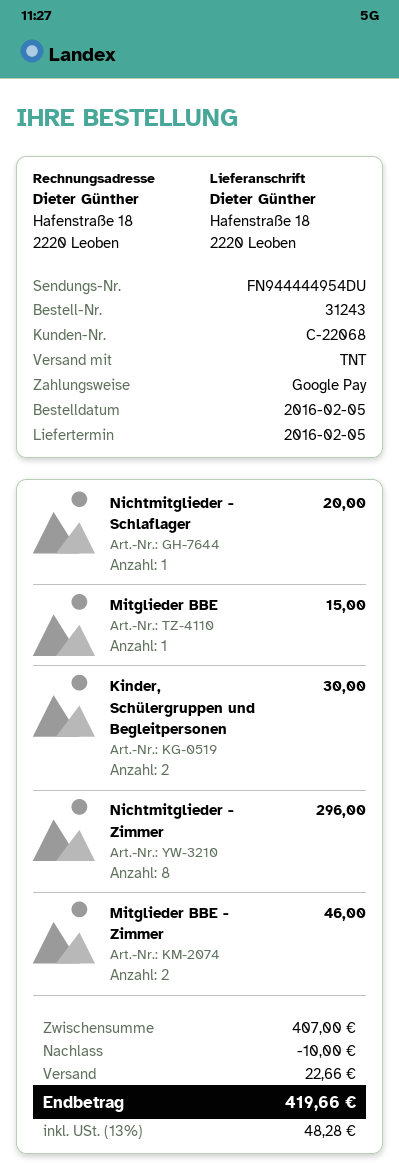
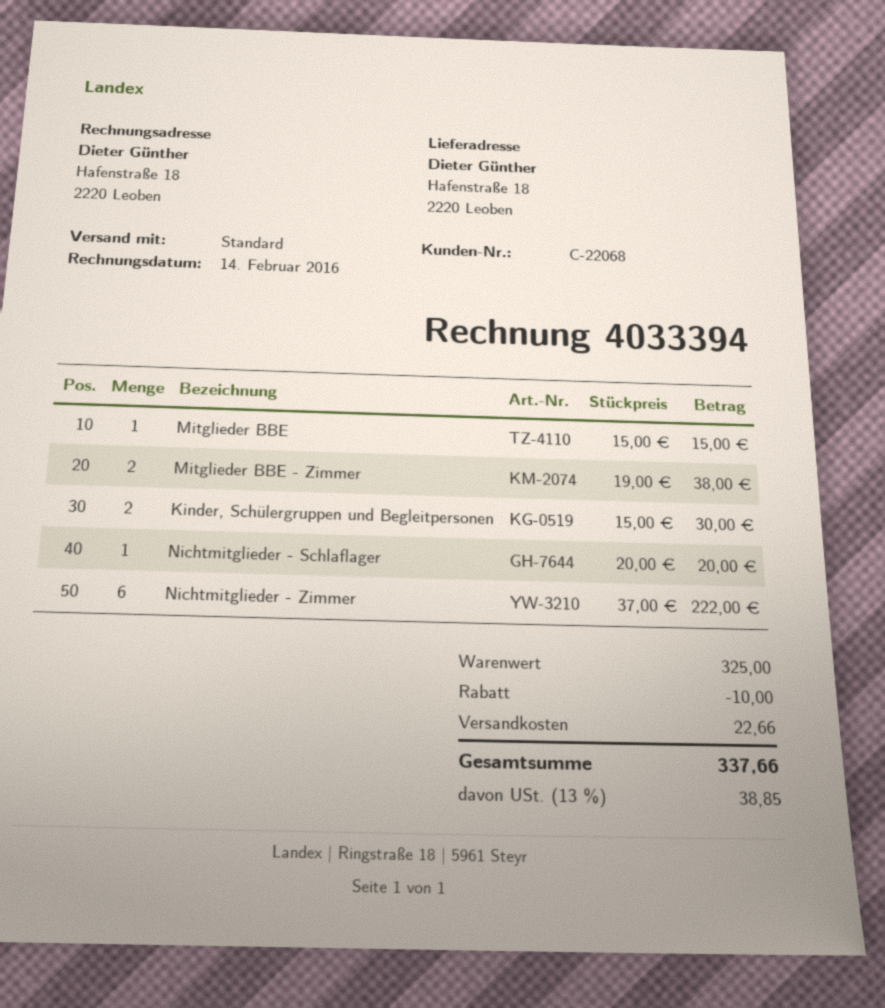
shipping method: TNT -> standard
Nichtmitglieder - Zimmer: 8 for 296.00 -> 6 for 222.00
Mitglieder BBE - Zimmer: 2 for 46.00 -> 2 for 38.00
subtotal: 407.00 -> 325.00
tax: 13% = 48.28 -> 13% = 38.85
total: 419.66 -> 337.66

